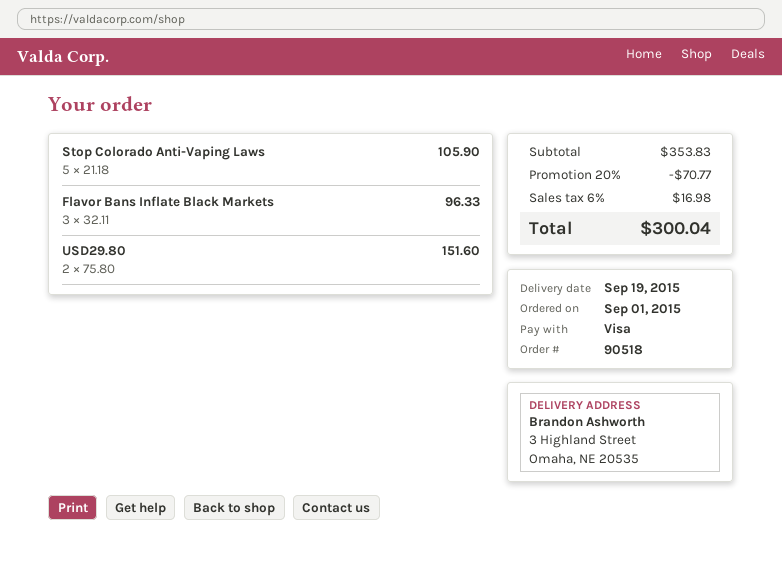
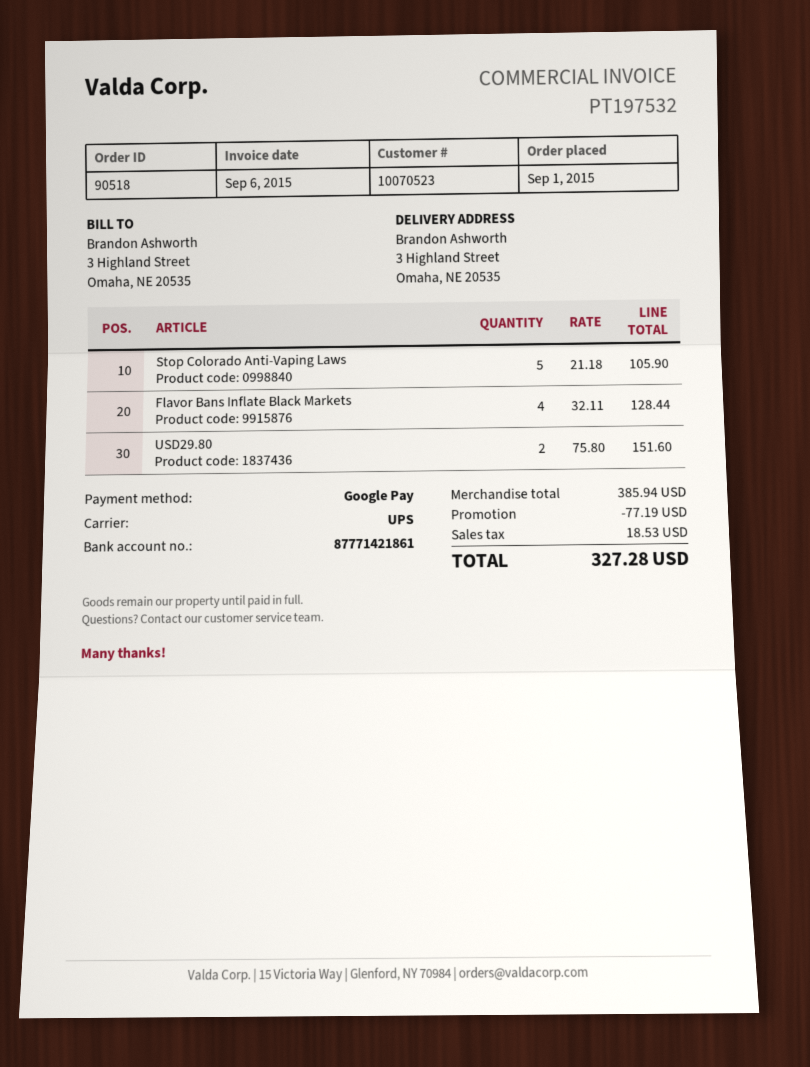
payment method: Visa -> Google Pay
Flavor Bans Inflate Black Markets: 3 x 32.11 = 96.33 -> 4 x 32.11 = 128.44
subtotal: 353.83 -> 385.94
discount: 70.77 -> 77.19
tax: 16.98 -> 18.53
total: 300.04 -> 327.28

